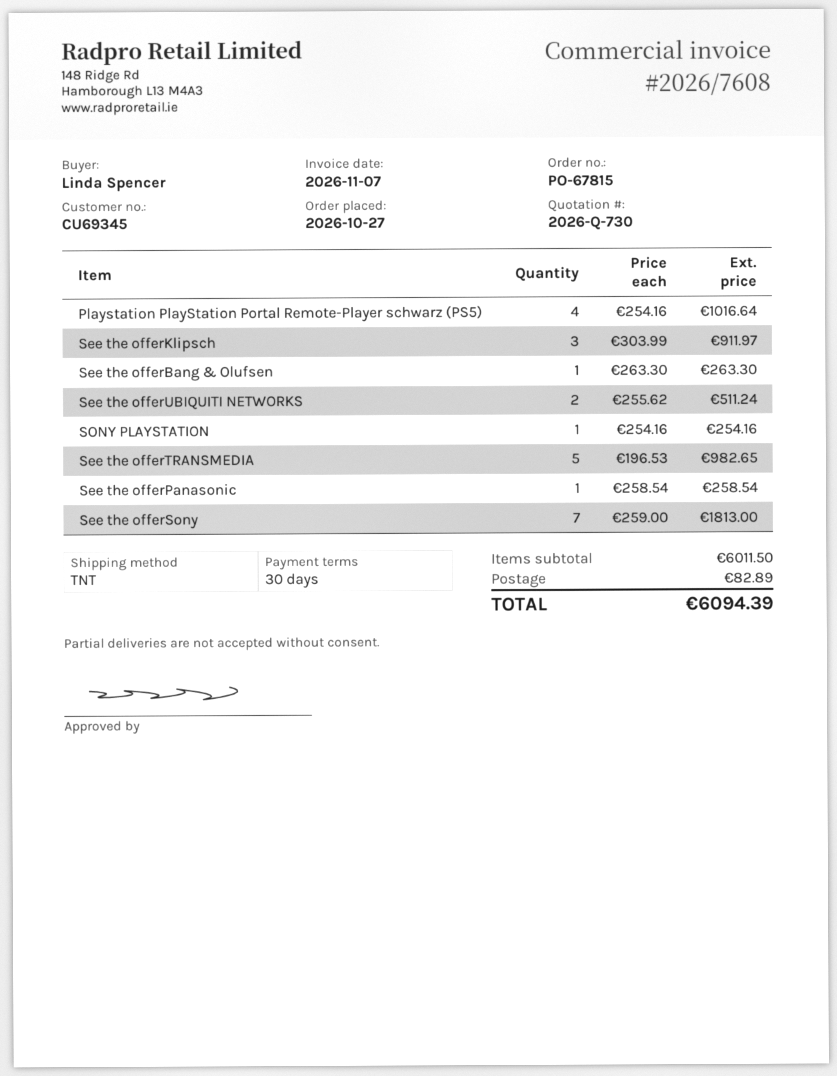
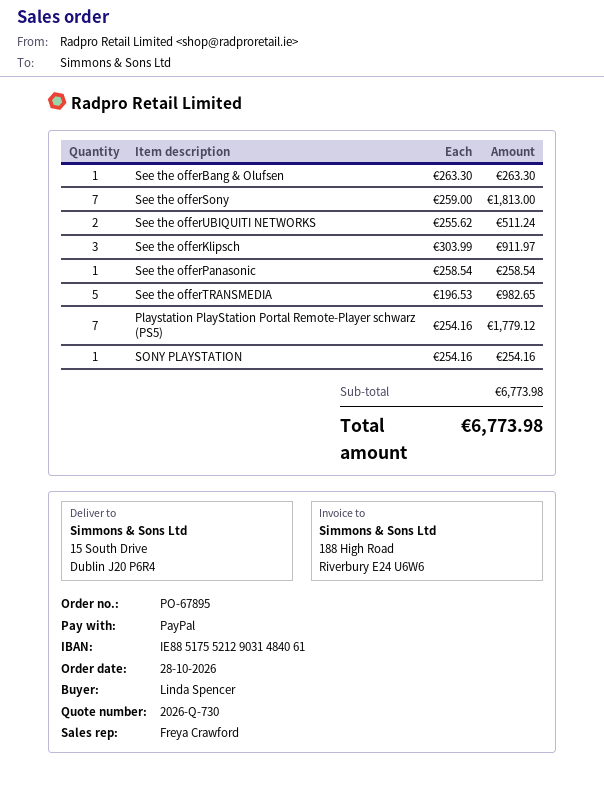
order number: PO-67815 -> PO-67895
order date: 2026-10-27 -> 2026-10-28
Playstation PlayStation Portal Remote-Player schwarz (PS5): 4 x 254.16 = 1016.64 -> 7 x 254.16 = 1779.12
subtotal: 6011.50 -> 6773.98
shipping: 82.89 -> none
total: 6094.39 -> 6773.98

